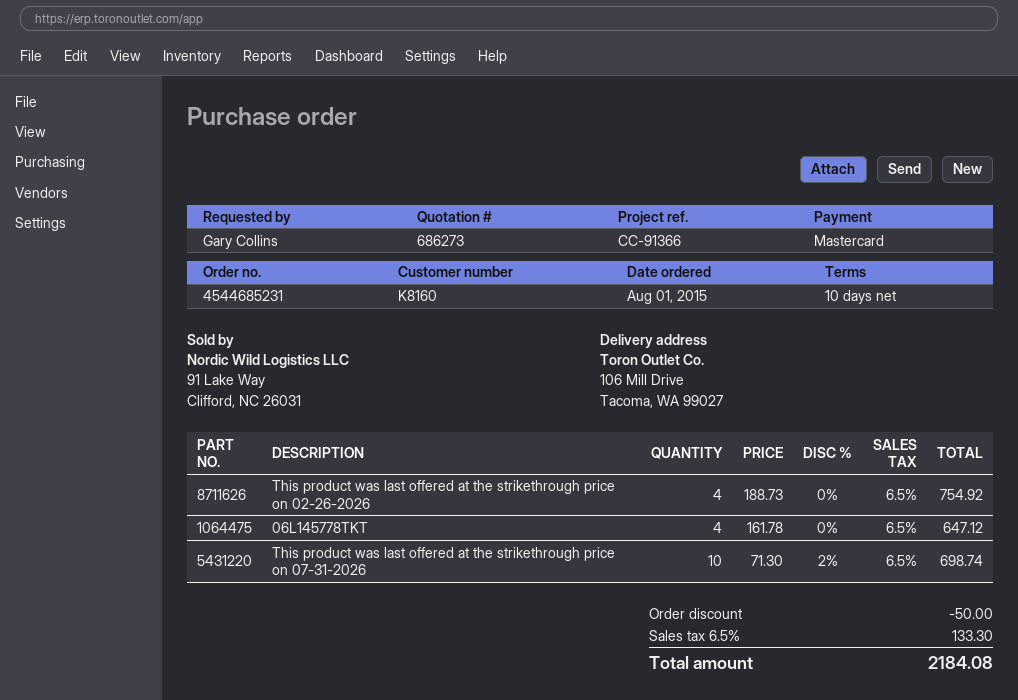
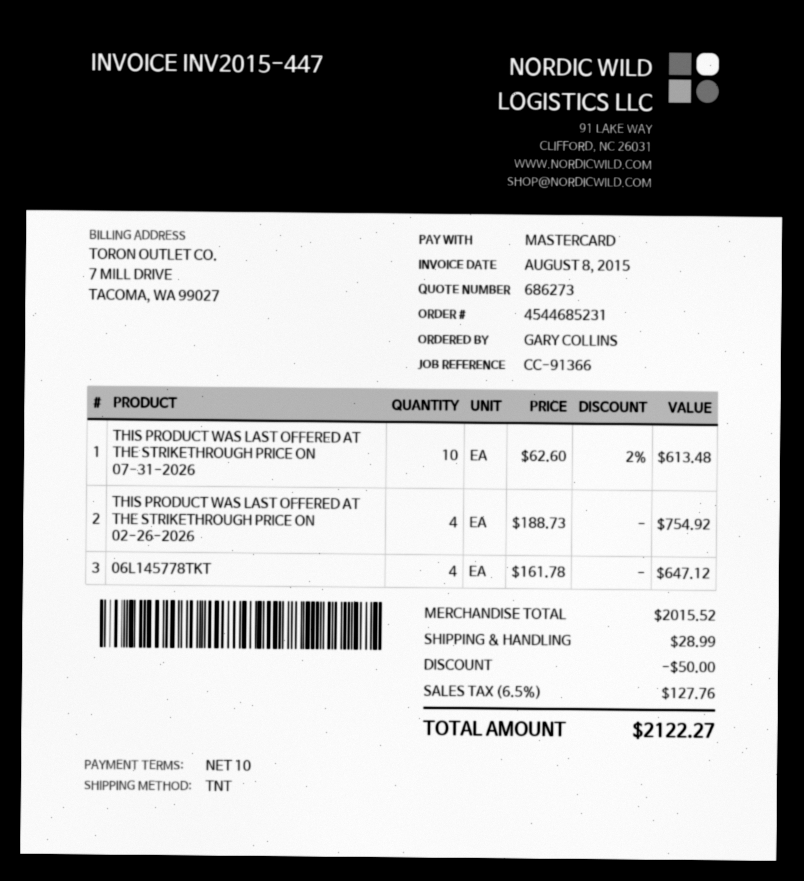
This product was last offered at the strikethrough price on 07-31-2026: 10 x 71.30 - 2% = 698.74 -> 10 x 62.60 - 2% = 613.48
shipping: none -> 28.99
tax: 6.5% = 133.30 -> 6.5% = 127.76
total: 2184.08 -> 2122.27

